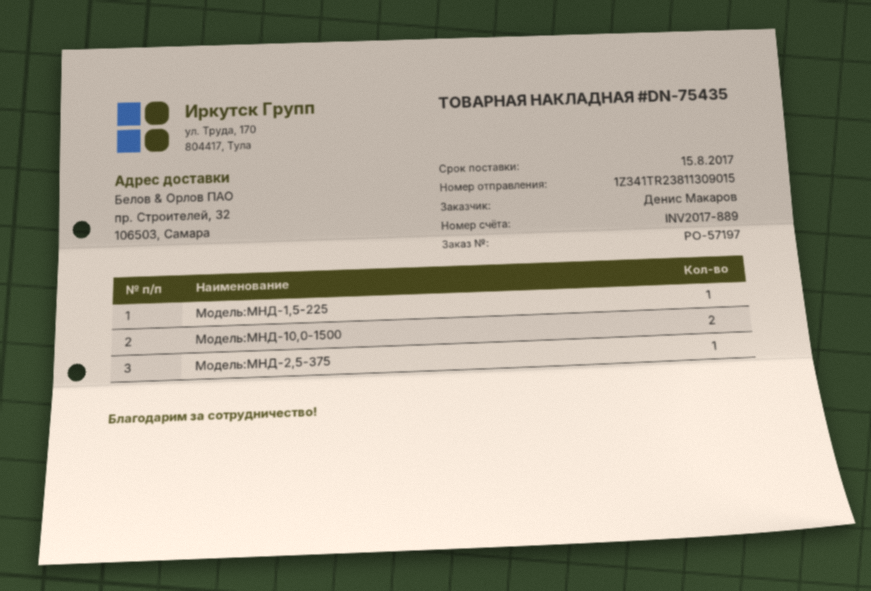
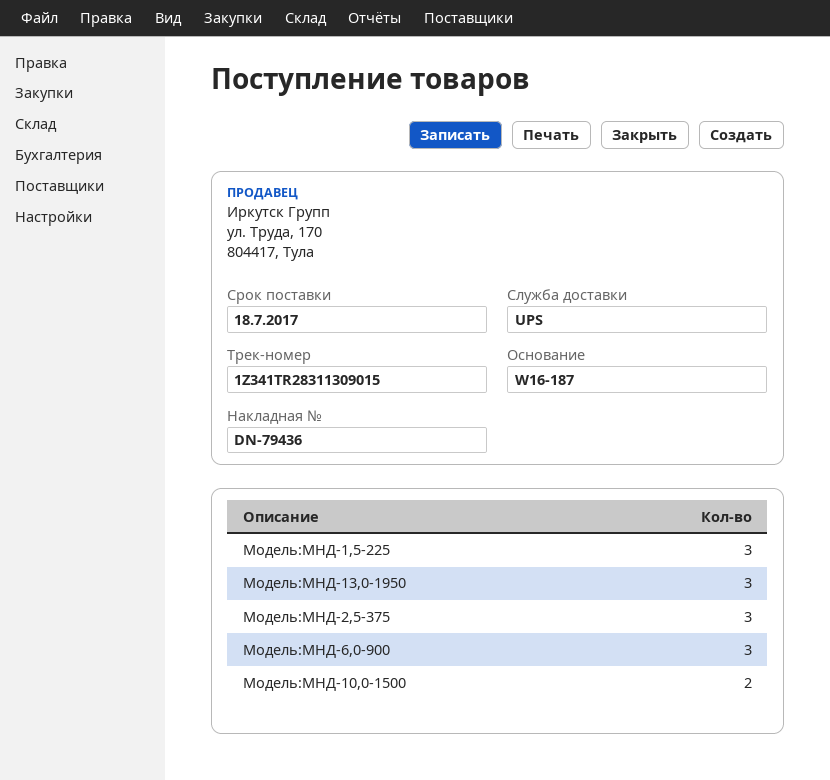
delivery note number: DN-75435 -> DN-79436
delivery date: 2017-08-15 -> 2017-07-18
tracking number: 1Z341TR23811309015 -> 1Z341TR28311309015
Модель:МНД-1,5-225: 1 -> 3
Модель:МНД-2,5-375: 1 -> 3
Модель:МНД-13,0-1950: none -> 3
Модель:МНД-6,0-900: none -> 3

